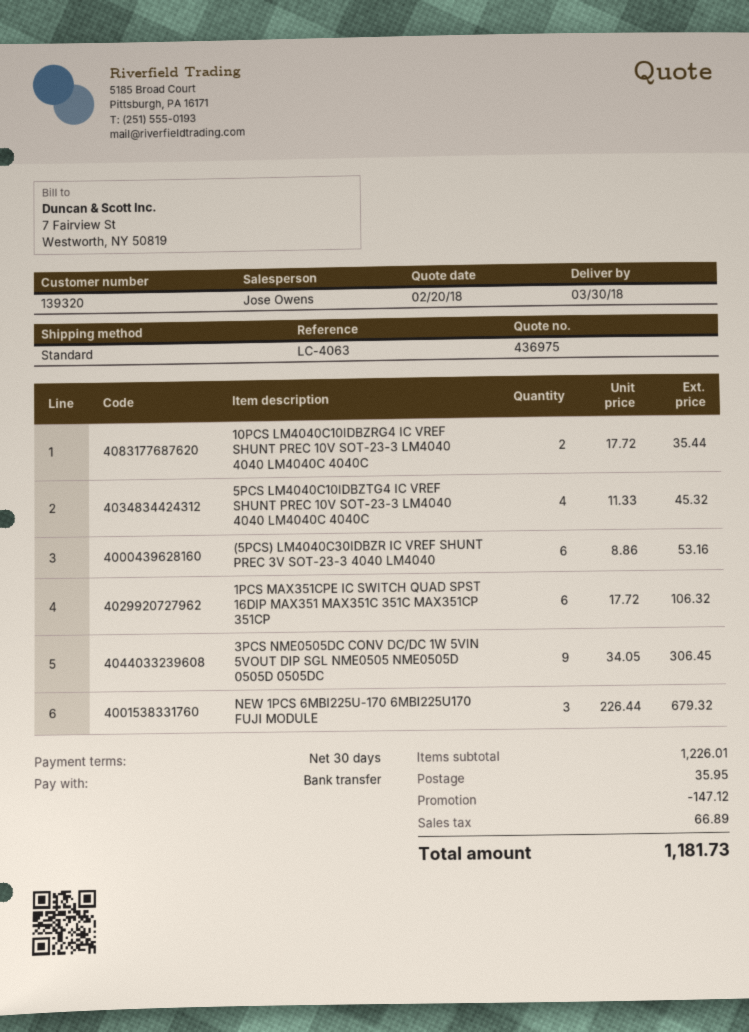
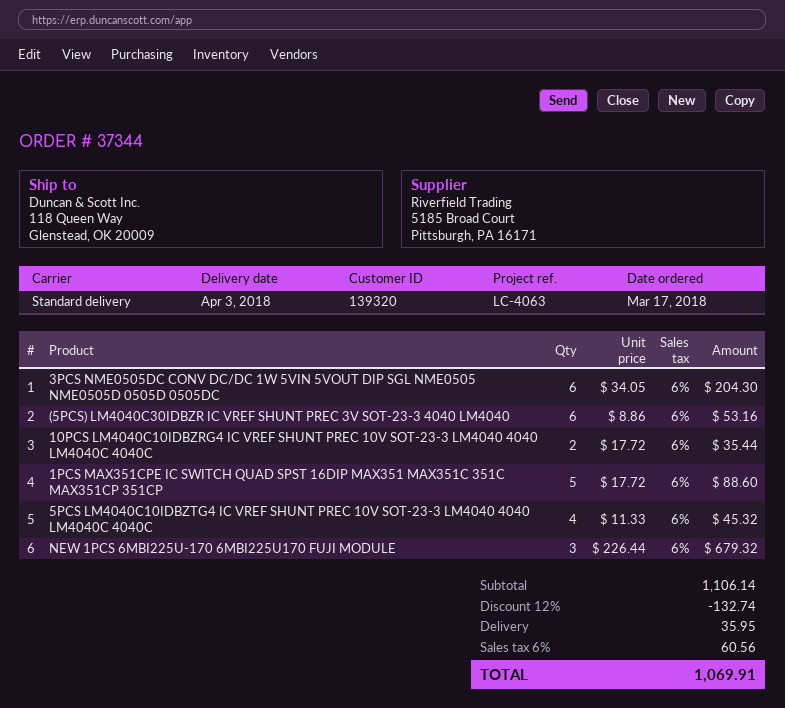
delivery date: 2018-03-30 -> 2018-04-03
1PCS MAX351CPE IC SWITCH QUAD SPST 16DIP MAX351 MAX351C 351C MAX351CP 351CP: 6 x 17.72 = 106.32 -> 5 x 17.72 = 88.60
3PCS NME0505DC CONV DC/DC 1W 5VIN 5VOUT DIP SGL NME0505 NME0505D 0505D 0505DC: 9 x 34.05 = 306.45 -> 6 x 34.05 = 204.30
subtotal: 1226.01 -> 1106.14
discount: 147.12 -> 132.74
tax: 66.89 -> 60.56
total: 1181.73 -> 1069.91

